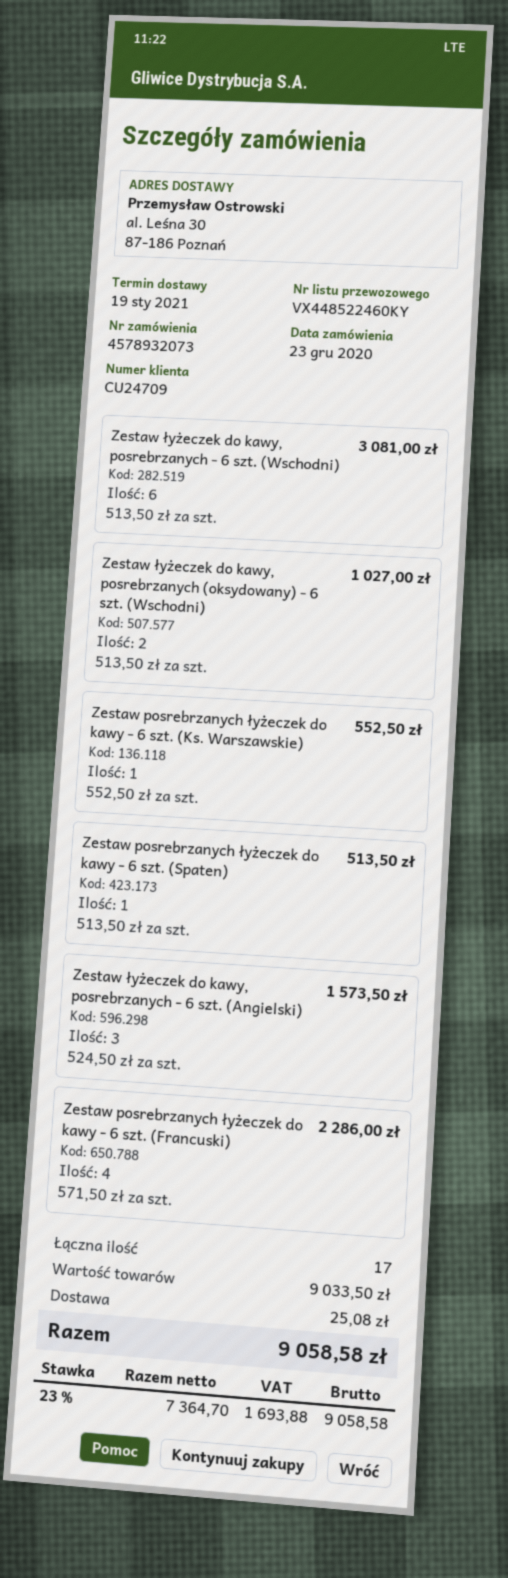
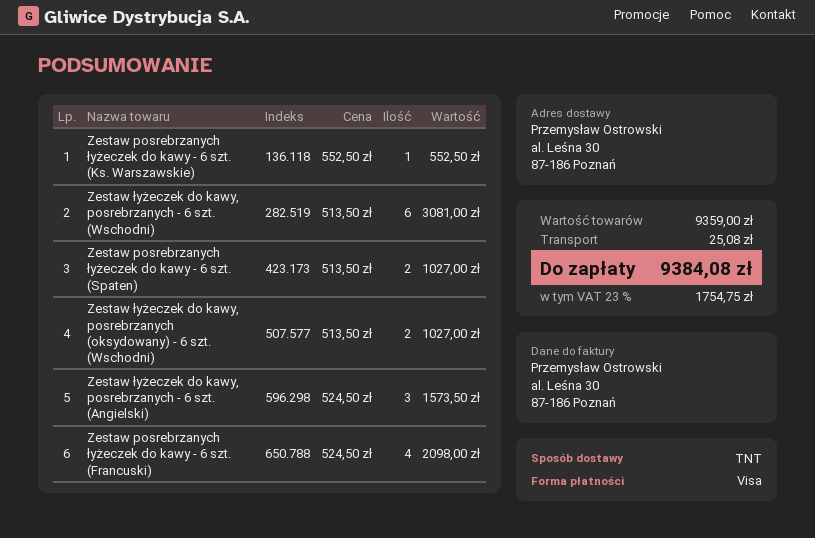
Zestaw posrebrzanych łyżeczek do kawy - 6 szt. (Spaten): 1 x 513.50 = 513.50 -> 2 x 513.50 = 1027.00
Zestaw posrebrzanych łyżeczek do kawy - 6 szt. (Francuski): 4 x 571.50 = 2286.00 -> 4 x 524.50 = 2098.00
subtotal: 9033.50 -> 9359.00
tax: 23% = 1693.88 -> 23% = 1754.75
total: 9058.58 -> 9384.08

